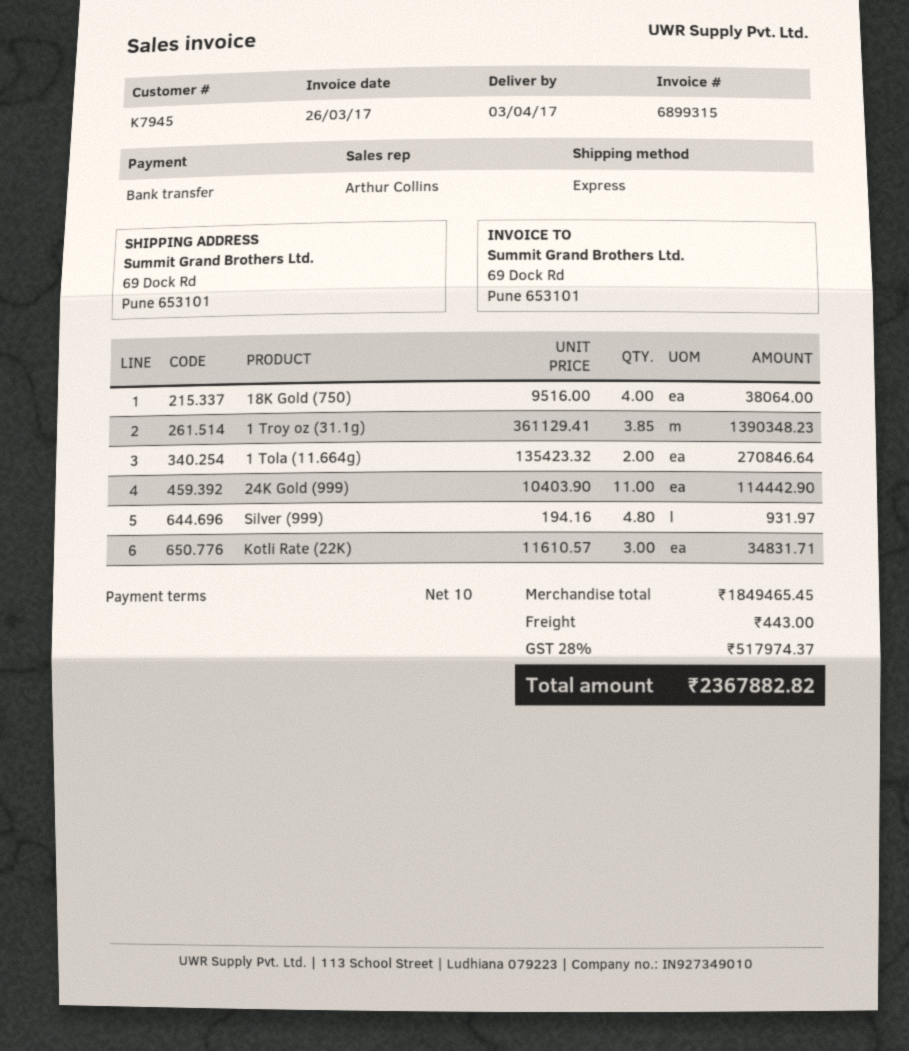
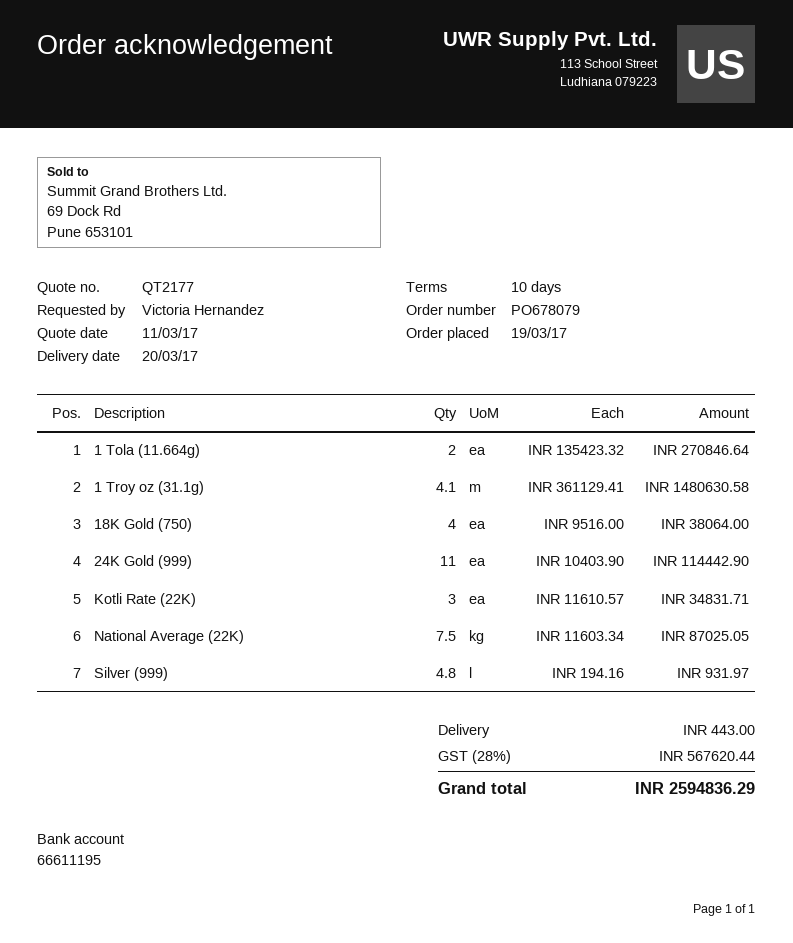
delivery date: 2017-04-03 -> 2017-03-20
1 Troy oz (31.1g): 3.85 x 361129.41 = 1390348.23 -> 4.1 x 361129.41 = 1480630.58
National Average (22K): none -> 7.5 x 11603.34 = 87025.05
tax: 28% = 517974.37 -> 28% = 567620.44
total: 2367882.82 -> 2594836.29

